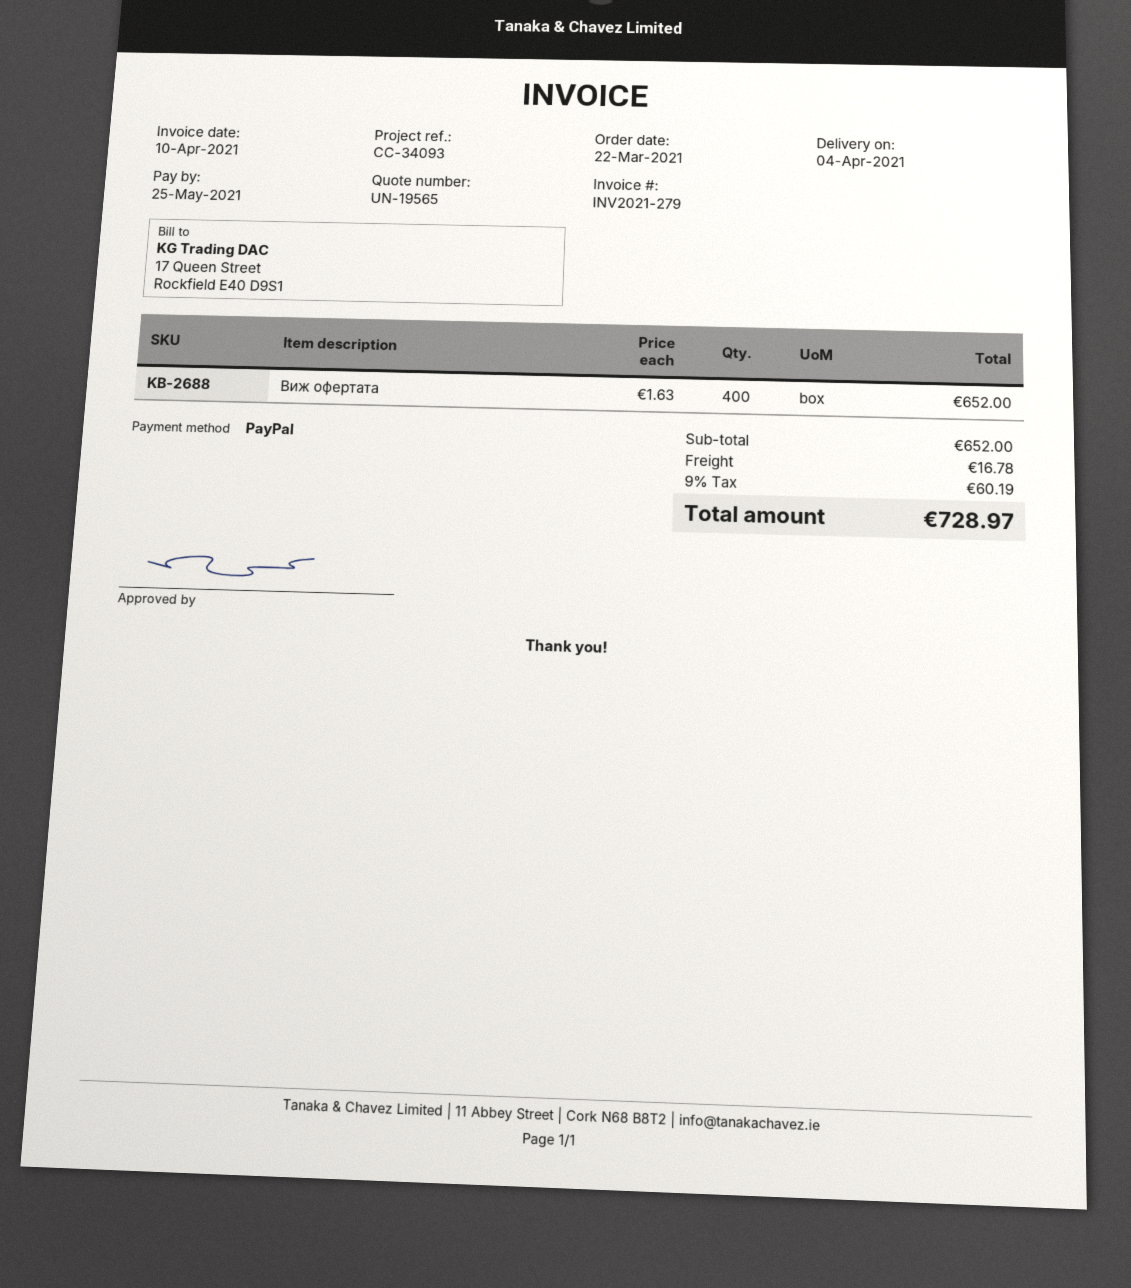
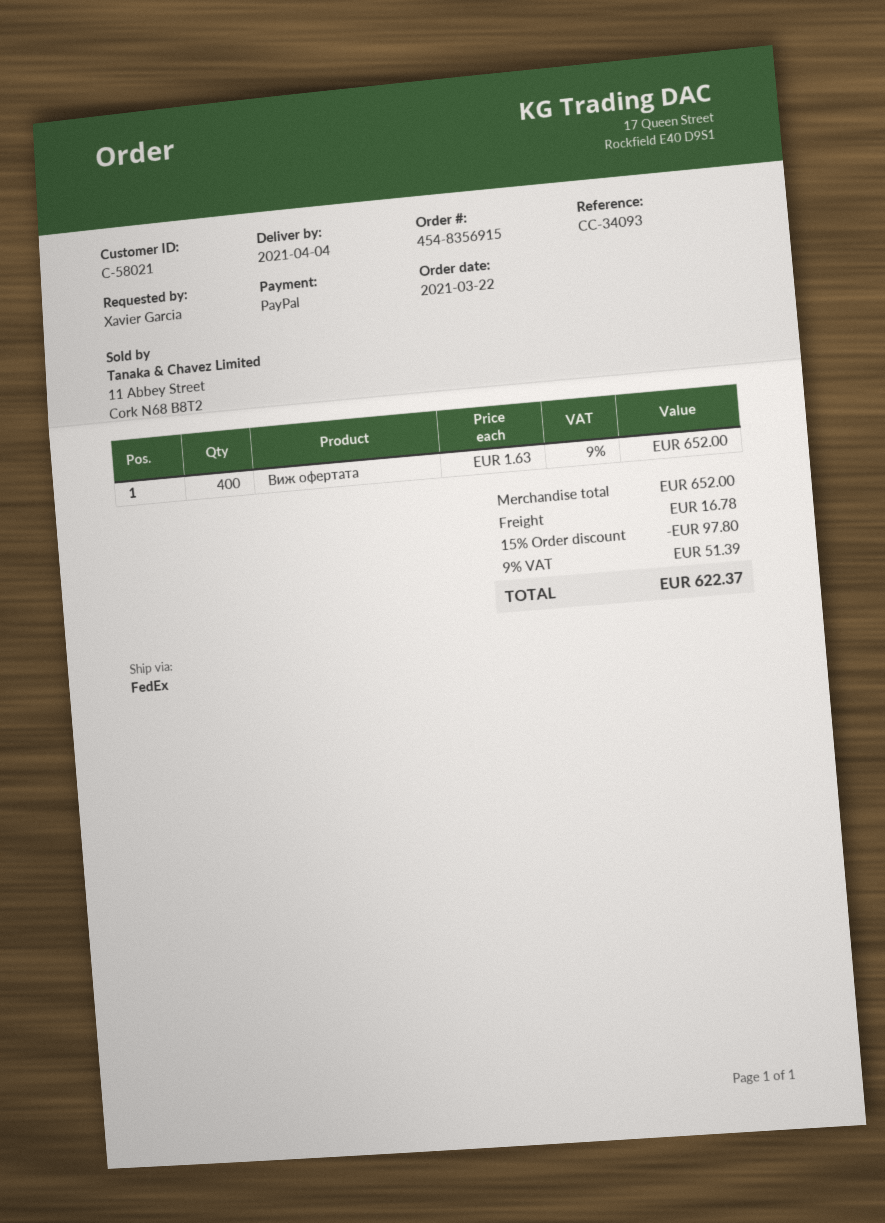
discount: none -> 15% = 97.80
tax: 9% = 60.19 -> 9% = 51.39
total: 728.97 -> 622.37

